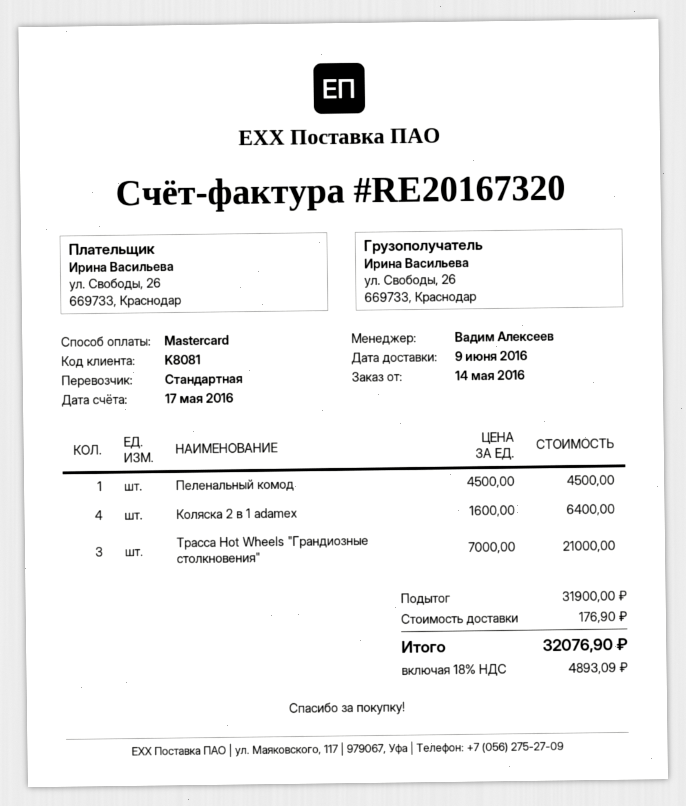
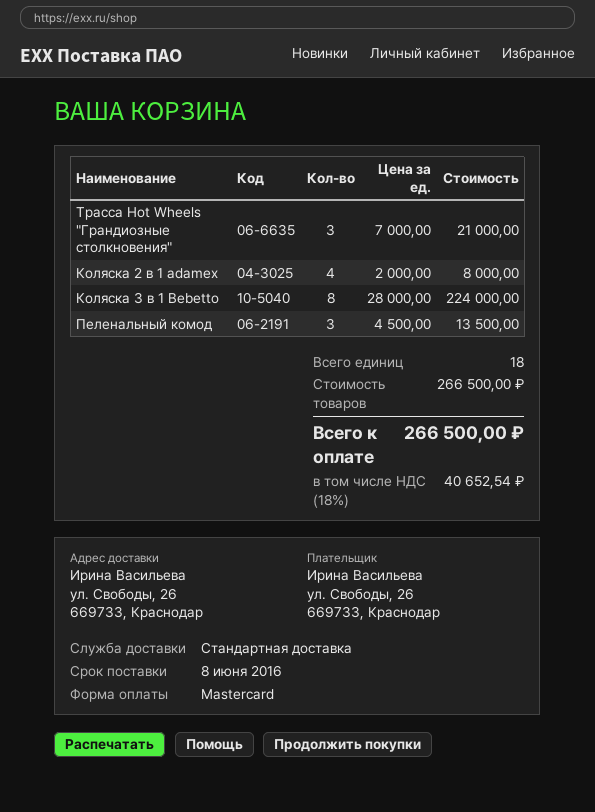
delivery date: 2016-06-09 -> 2016-06-08
Пеленальный комод: 1 x 4500.00 = 4500.00 -> 3 x 4500.00 = 13500.00
Коляска 2 в 1 adamex: 4 x 1600.00 = 6400.00 -> 4 x 2000.00 = 8000.00
Коляска 3 в 1 Bebetto: none -> 8 x 28000.00 = 224000.00
subtotal: 31900.00 -> 266500.00
shipping: 176.90 -> none
tax: 18% = 4893.09 -> 18% = 40652.54
total: 32076.90 -> 266500.00

